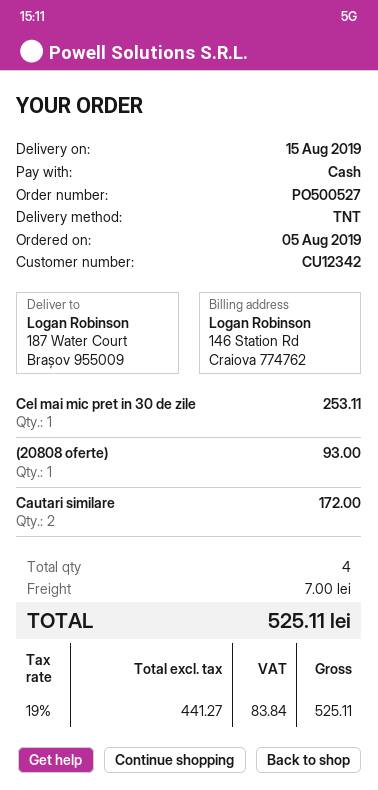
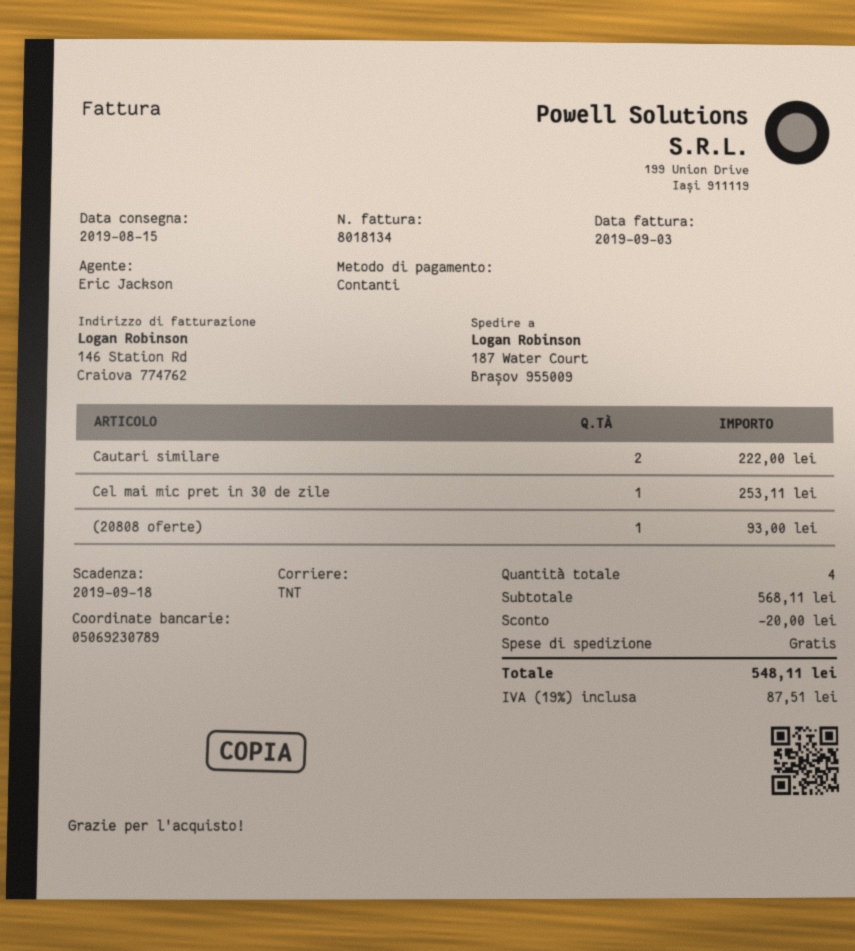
Cautari similare: 2 for 172.00 -> 2 for 222.00
discount: none -> 20.00
shipping: 7.00 -> 0.00
tax: 19% = 83.84 -> 19% = 87.51
total: 525.11 -> 548.11

